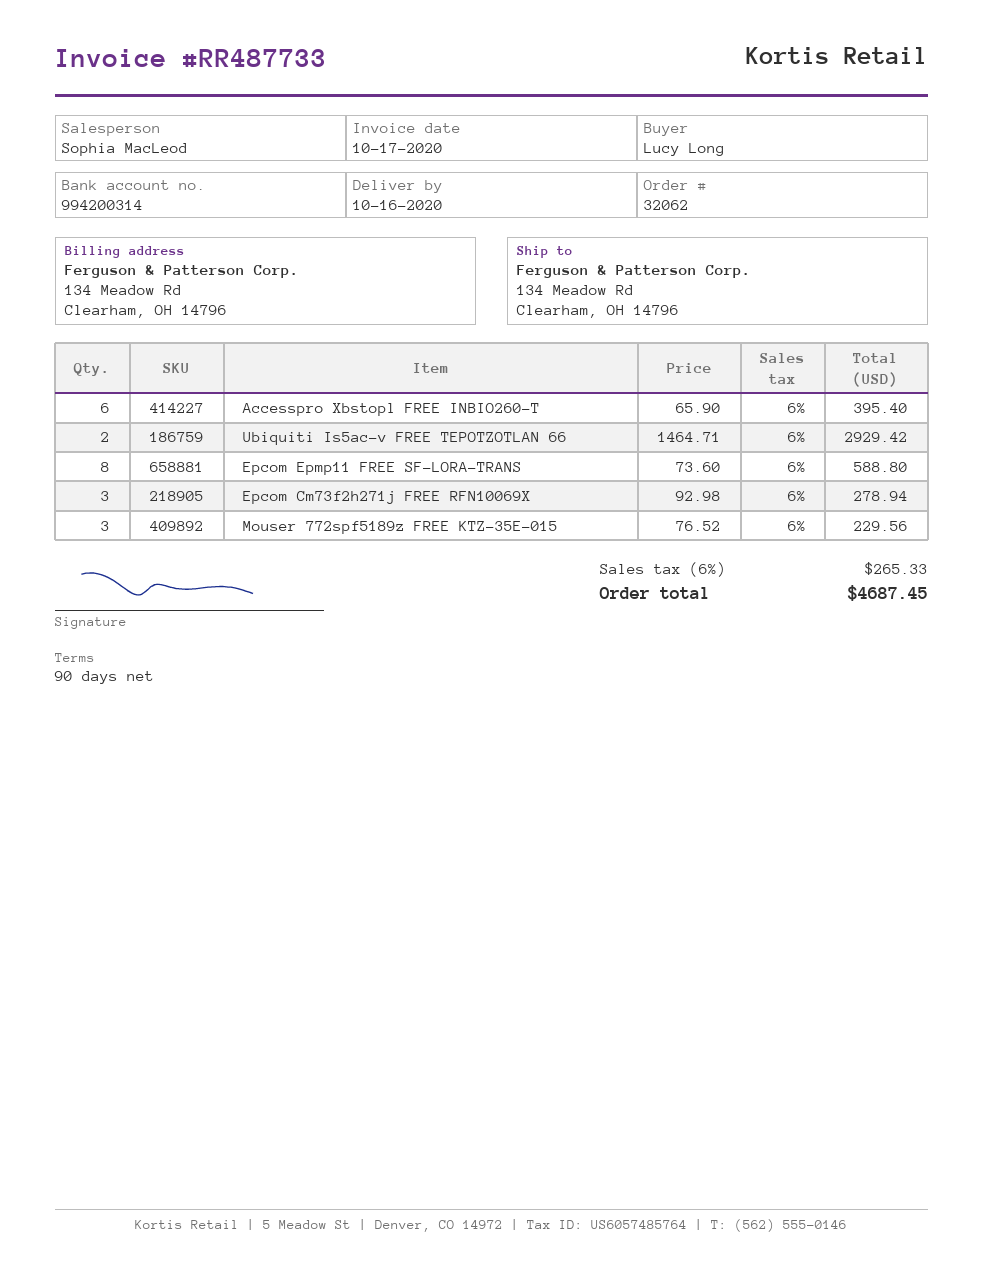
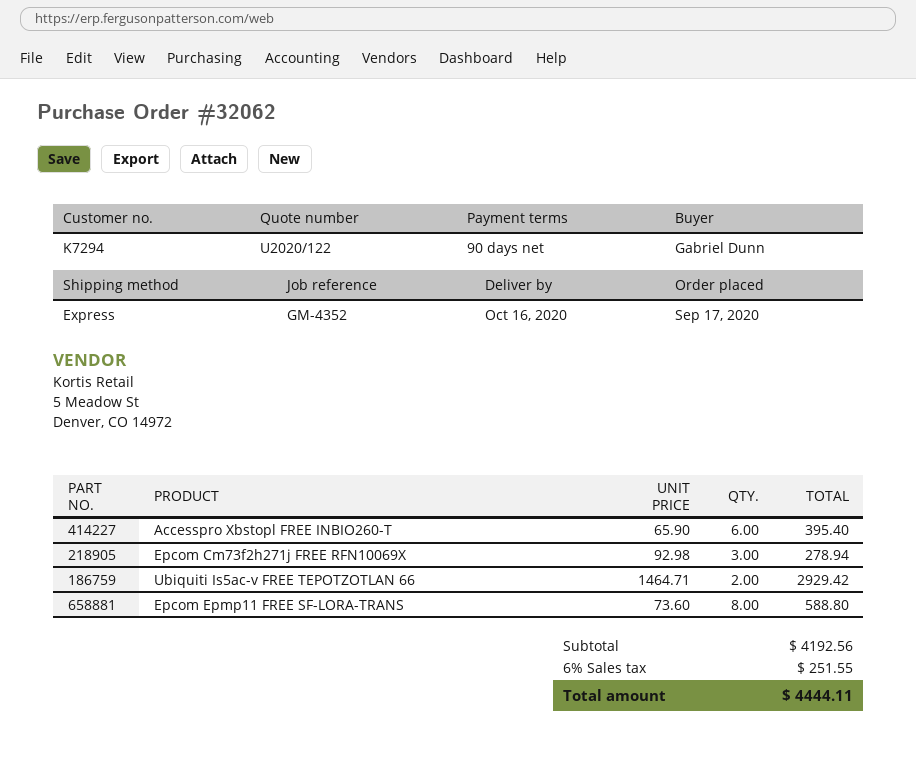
ordered by: Lucy Long -> Gabriel Dunn
Mouser 772spf5189z FREE KTZ-35E-015: 3 x 76.52 = 229.56 -> none
tax: 6% = 265.33 -> 6% = 251.55
total: 4687.45 -> 4444.11

